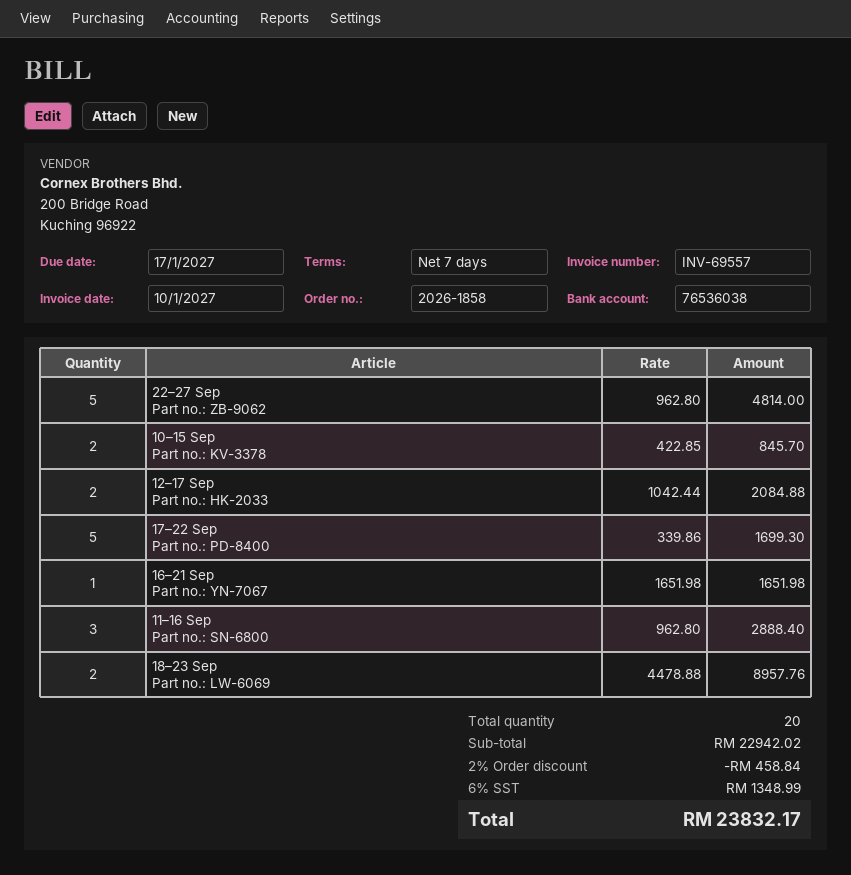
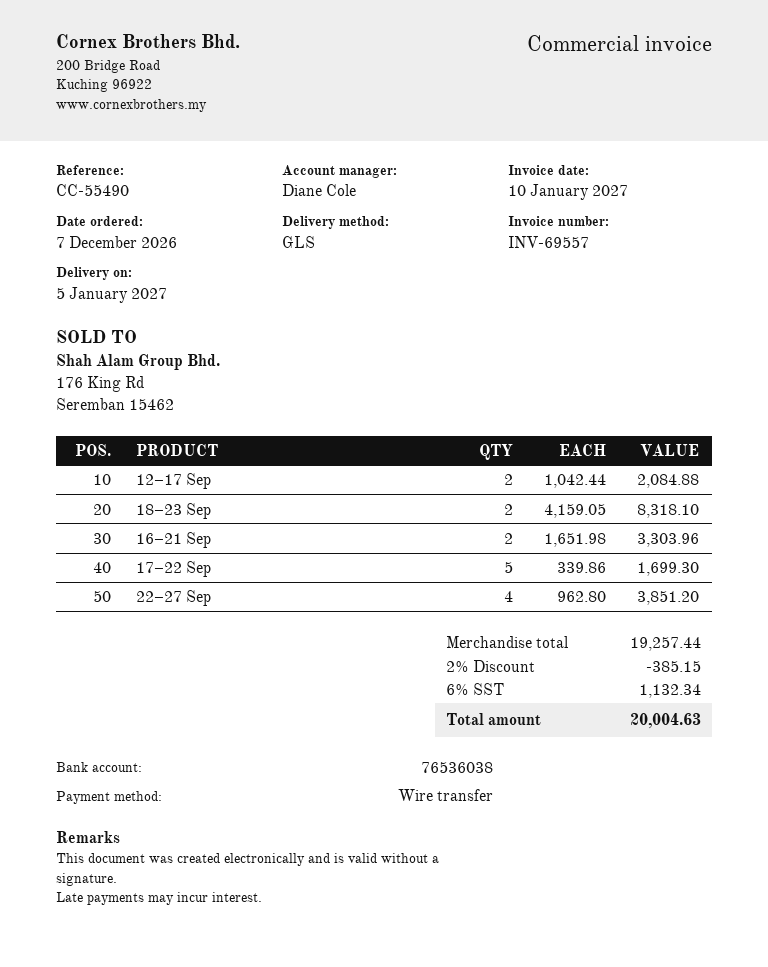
22–27 Sep: 5 x 962.80 = 4814.00 -> 4 x 962.80 = 3851.20
10–15 Sep: 2 x 422.85 = 845.70 -> none
16–21 Sep: 1 x 1651.98 = 1651.98 -> 2 x 1651.98 = 3303.96
11–16 Sep: 3 x 962.80 = 2888.40 -> none
18–23 Sep: 2 x 4478.88 = 8957.76 -> 2 x 4159.05 = 8318.10
subtotal: 22942.02 -> 19257.44
discount: 2% = 458.84 -> 2% = 385.15
tax: 6% = 1348.99 -> 6% = 1132.34
total: 23832.17 -> 20004.63

